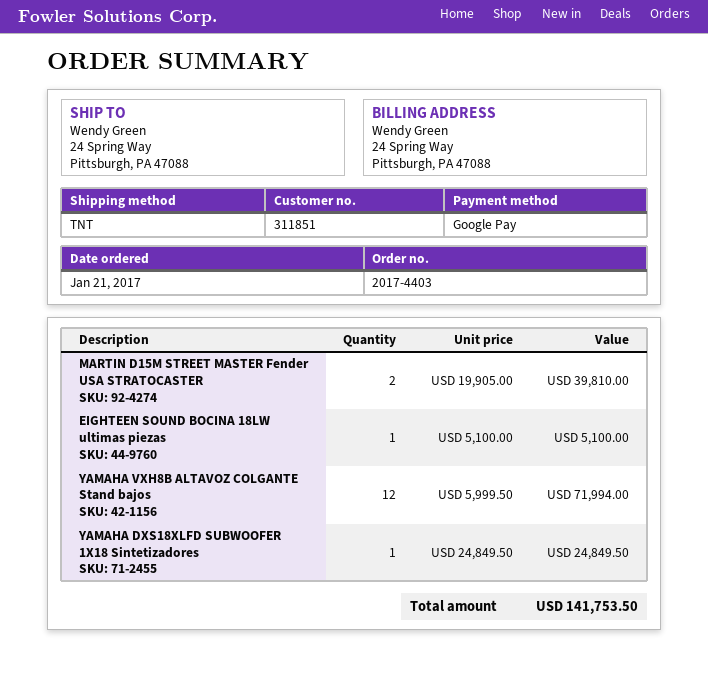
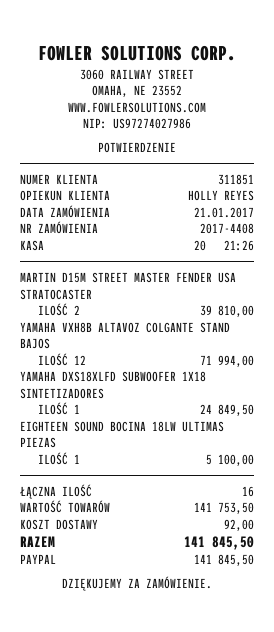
order number: 2017-4403 -> 2017-4408
payment method: Google Pay -> PayPal
shipping: none -> 92.00
total: 141753.50 -> 141845.50

